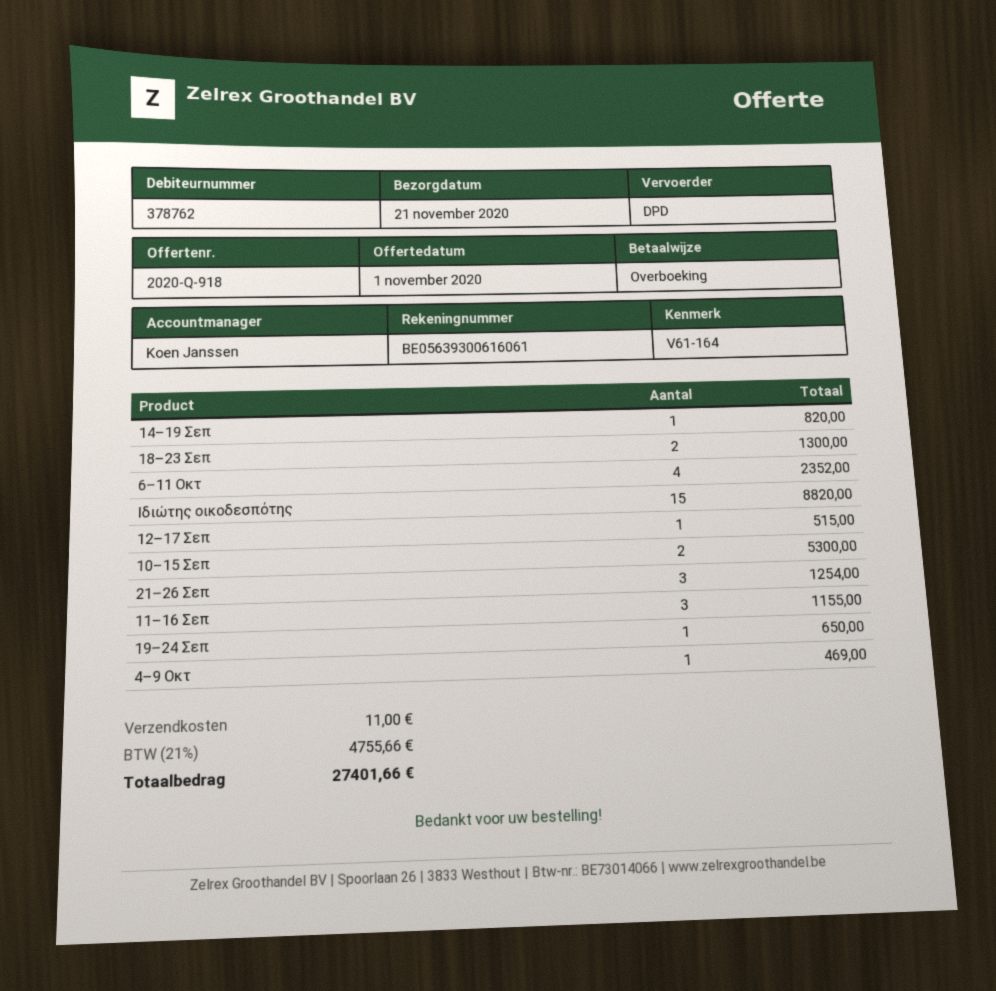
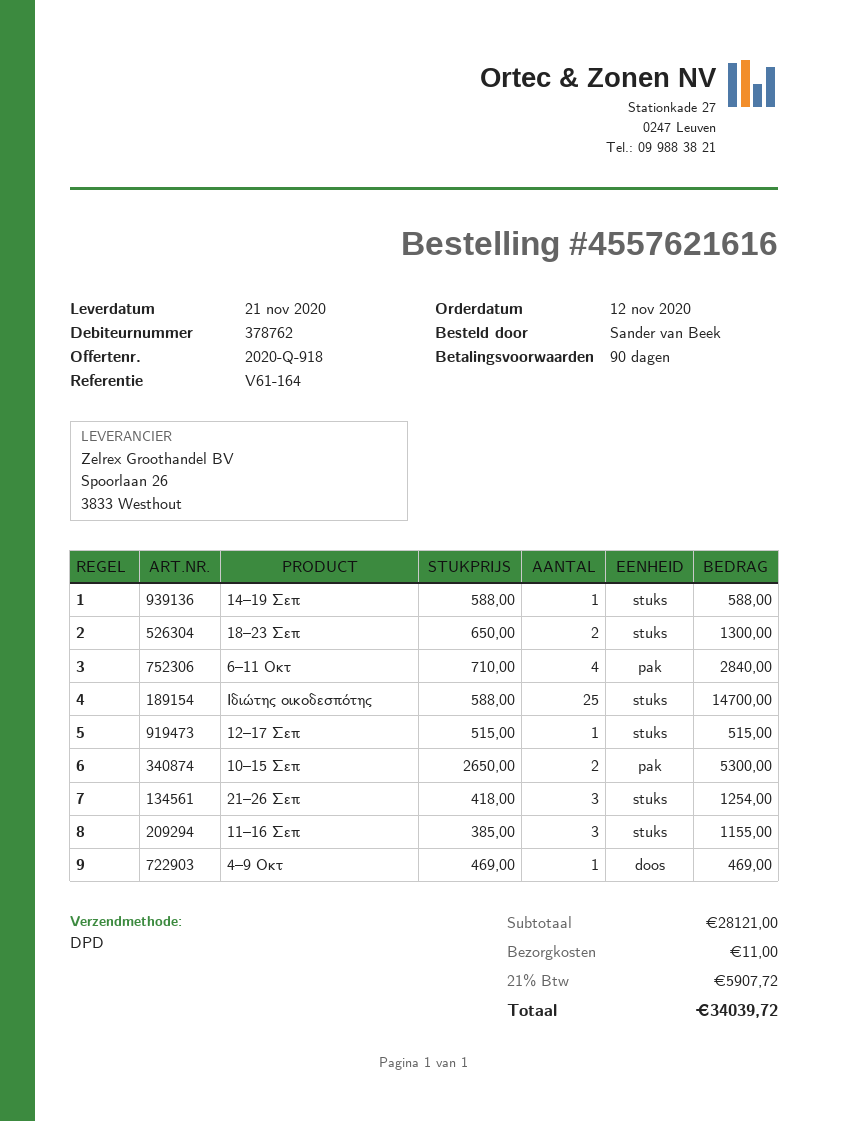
14–19 Σεπ: 1 for 820.00 -> 1 for 588.00
6–11 Οκτ: 4 for 2352.00 -> 4 for 2840.00
Ιδιώτης οικοδεσπότης: 15 for 8820.00 -> 25 for 14700.00
19–24 Σεπ: 1 for 650.00 -> none
tax: 21% = 4755.66 -> 21% = 5907.72
total: 27401.66 -> 34039.72

